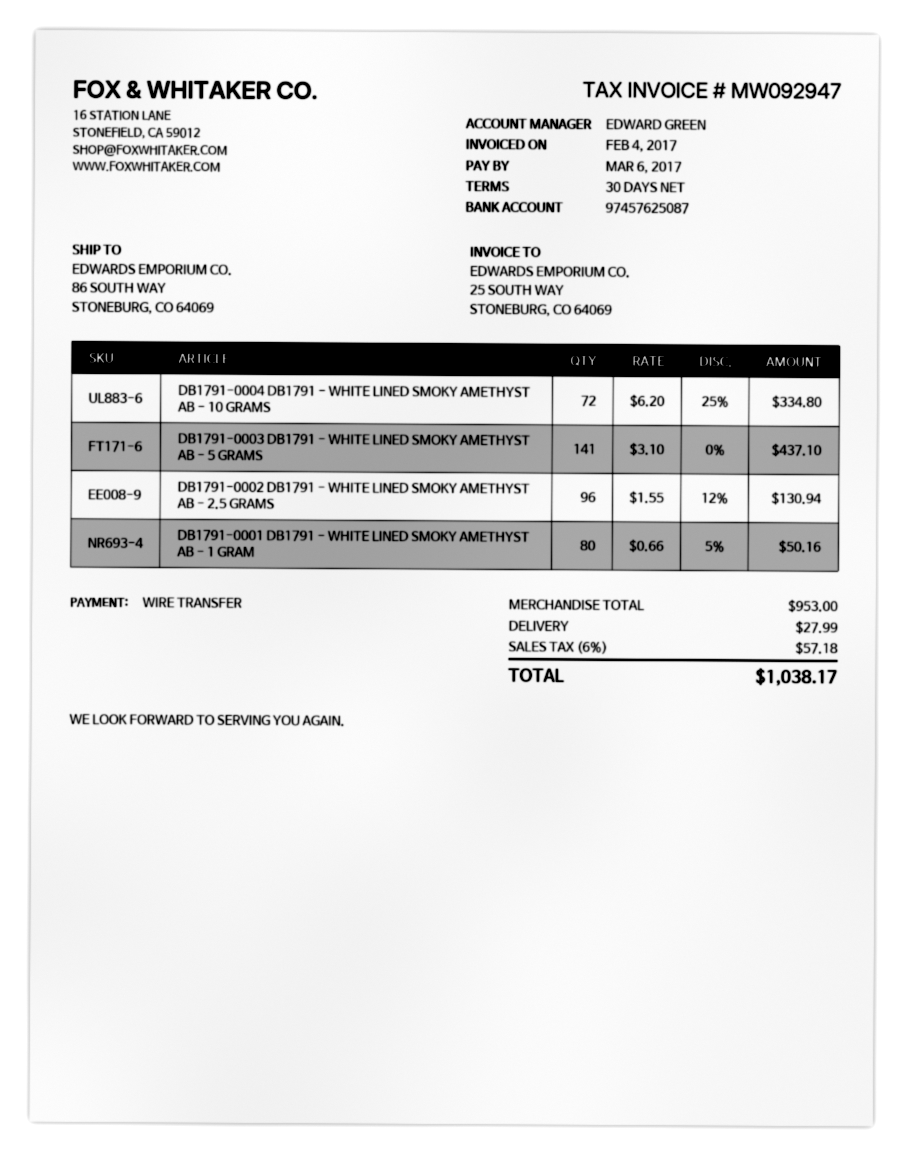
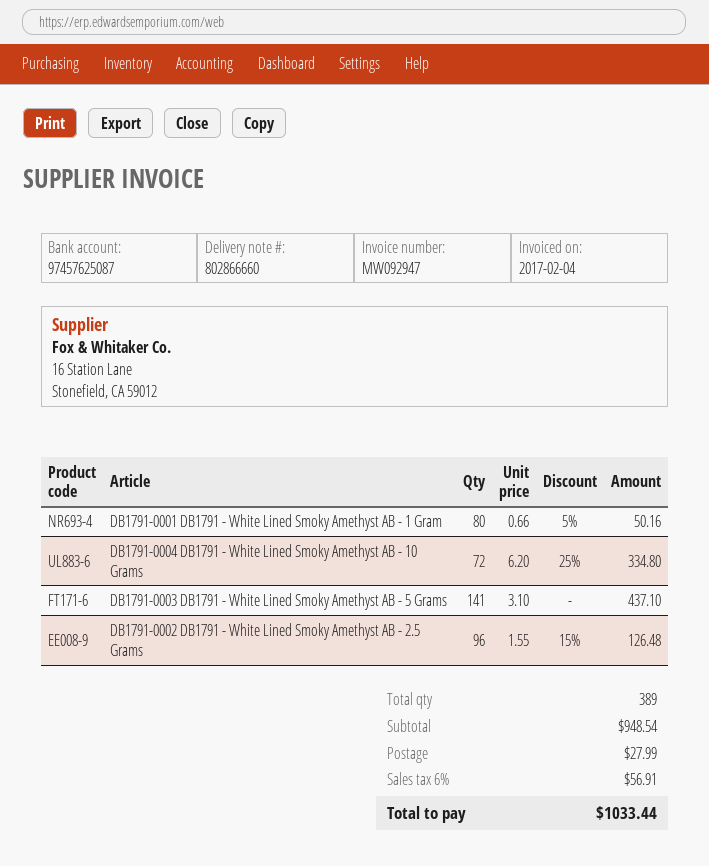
DB1791-0002 DB1791 - WHITE LINED SMOKY AMETHYST AB - 2.5 GRAMS: 96 x 1.55 - 12% = 130.94 -> 96 x 1.55 - 15% = 126.48
subtotal: 953.00 -> 948.54
tax: 6% = 57.18 -> 6% = 56.91
total: 1038.17 -> 1033.44

